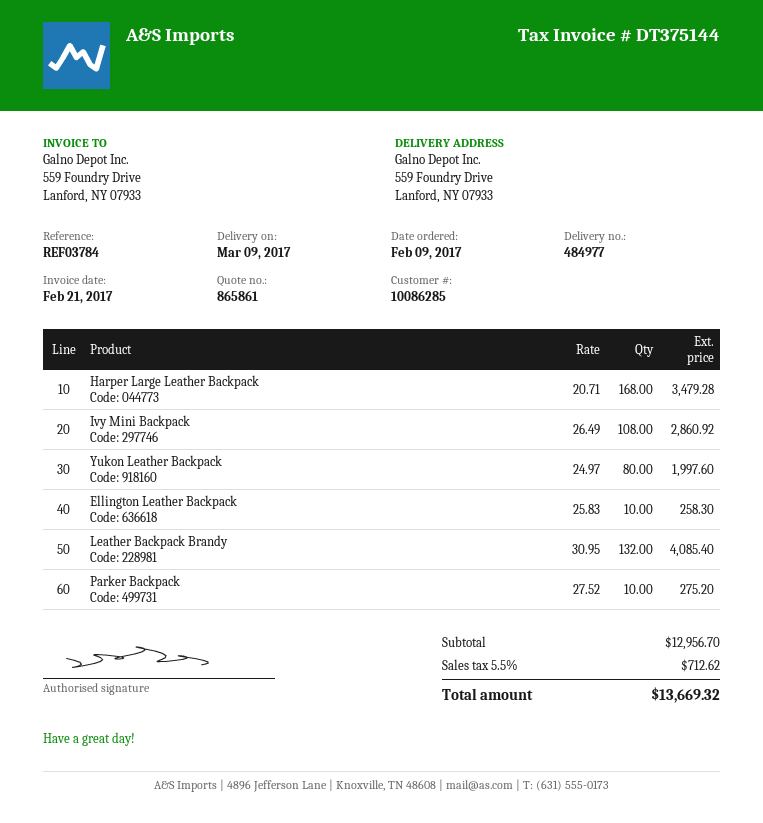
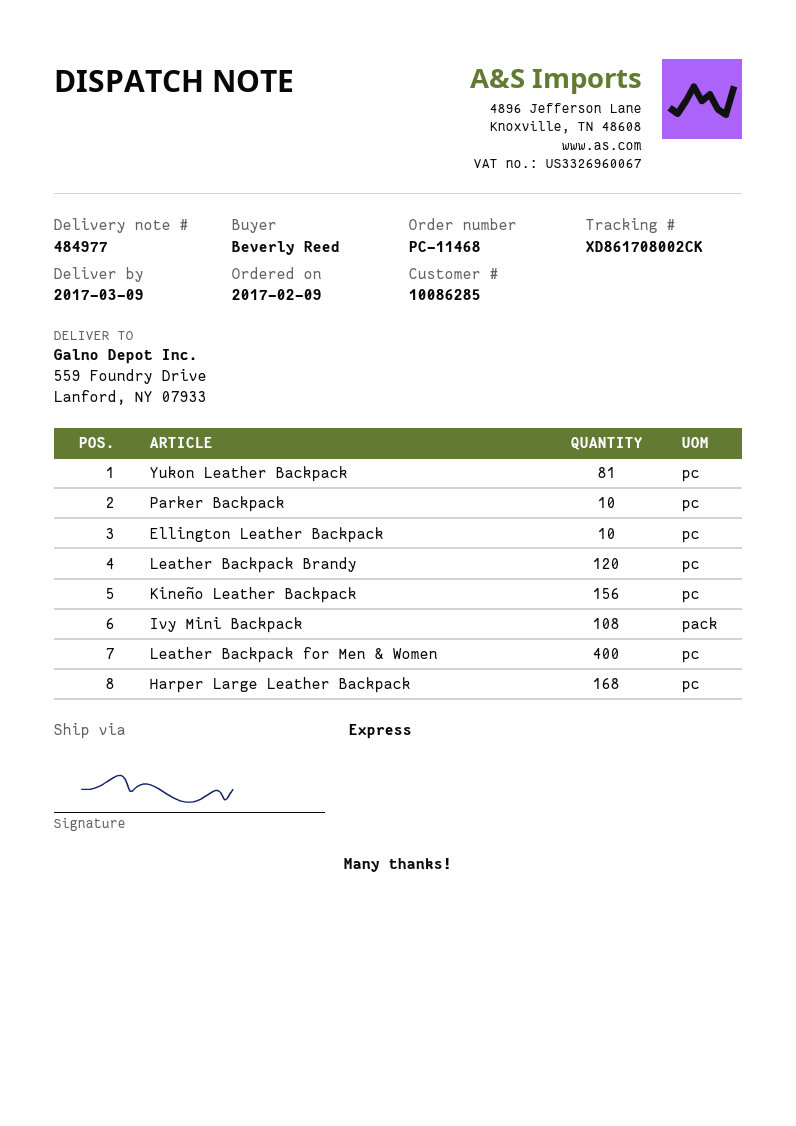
Yukon Leather Backpack: 80 -> 81
Leather Backpack Brandy: 132 -> 120
Kineño Leather Backpack: none -> 156
Leather Backpack for Men & Women: none -> 400

